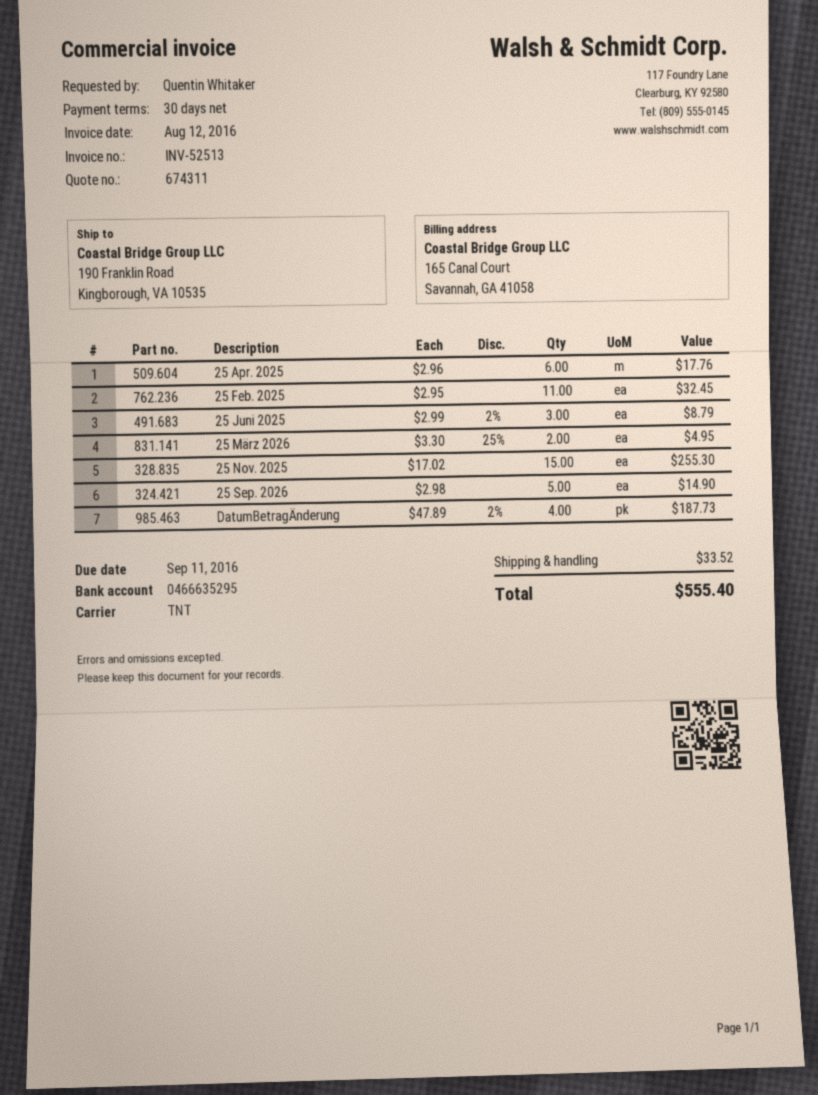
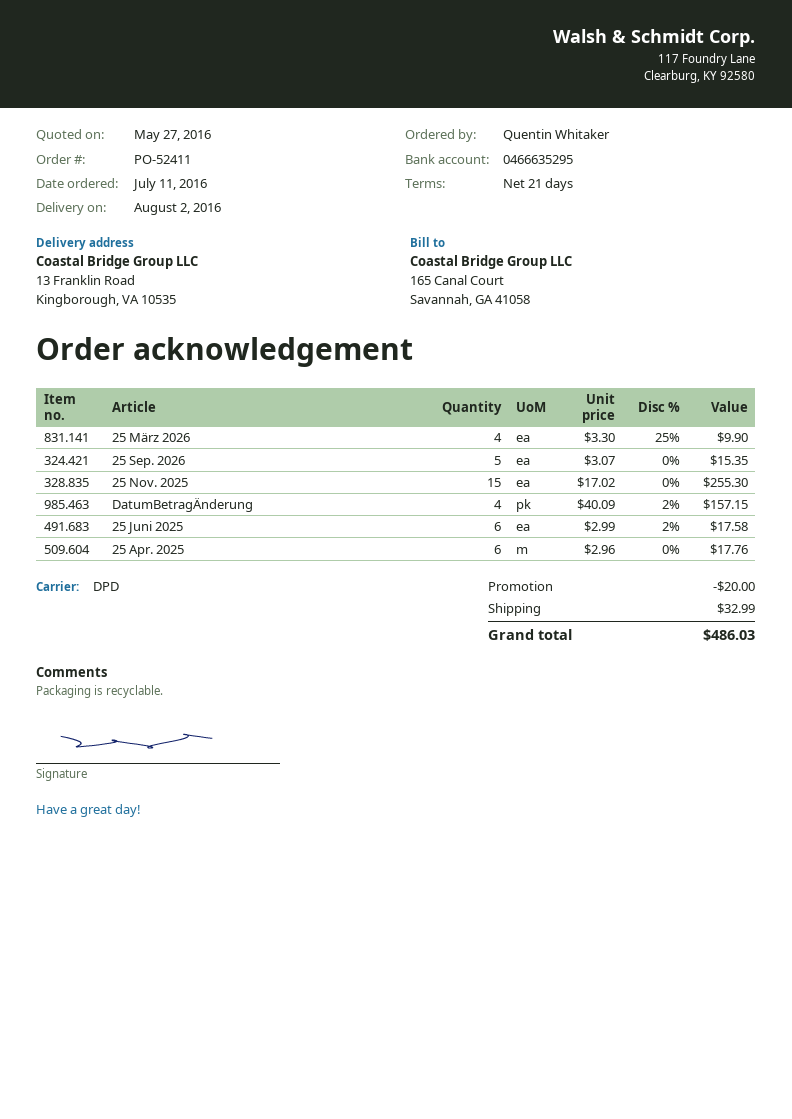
payment terms: 30 days -> 21 days
shipping method: TNT -> DPD
ship to: 190 Franklin Road, Kingborough, VA 10535 -> 13 Franklin Road, Kingborough, VA 10535
25 Feb. 2025: 11 x 2.95 = 32.45 -> none
25 Juni 2025: 3 x 2.99 - 2% = 8.79 -> 6 x 2.99 - 2% = 17.58
25 März 2026: 2 x 3.30 - 25% = 4.95 -> 4 x 3.30 - 25% = 9.90
25 Sep. 2026: 5 x 2.98 = 14.90 -> 5 x 3.07 = 15.35
DatumBetragÄnderung: 4 x 47.89 - 2% = 187.73 -> 4 x 40.09 - 2% = 157.15
discount: none -> 20.00
shipping: 33.52 -> 32.99
total: 555.40 -> 486.03

